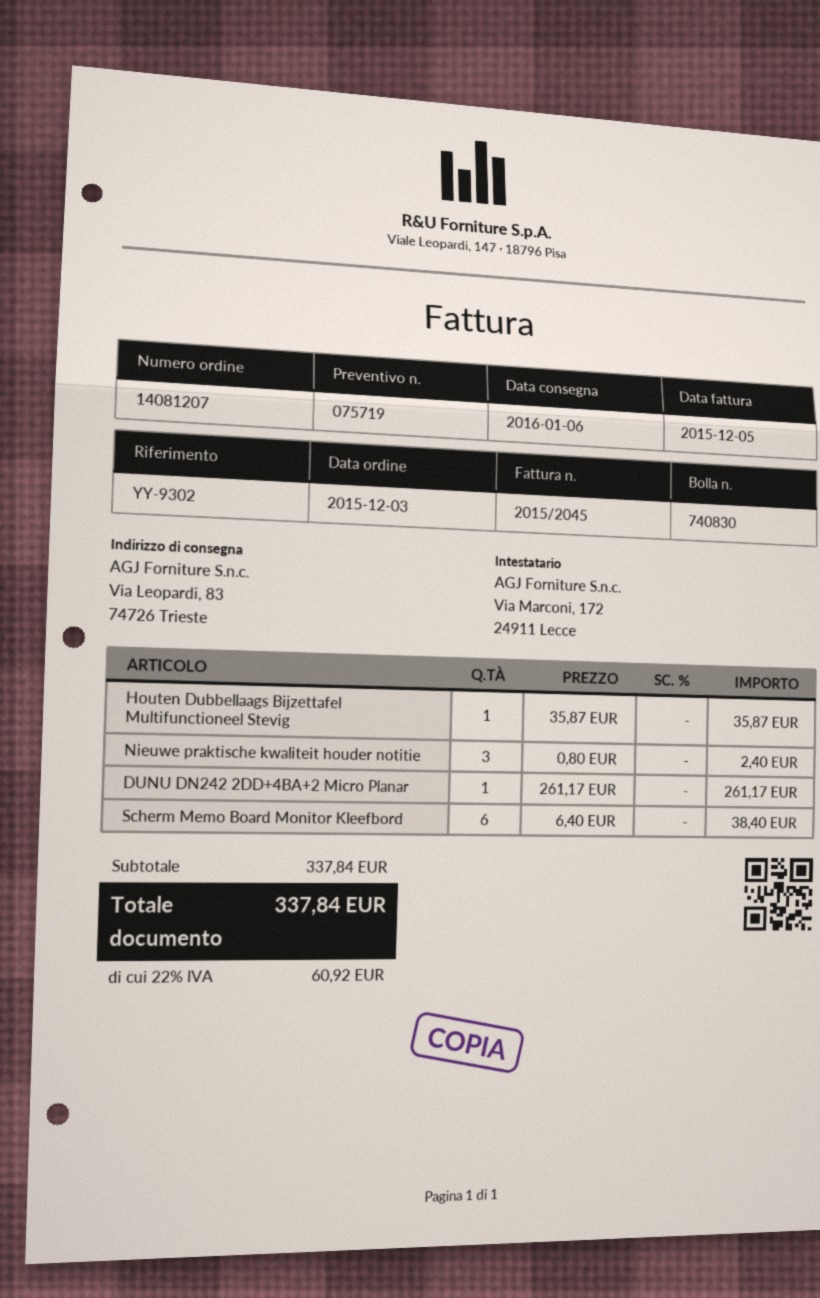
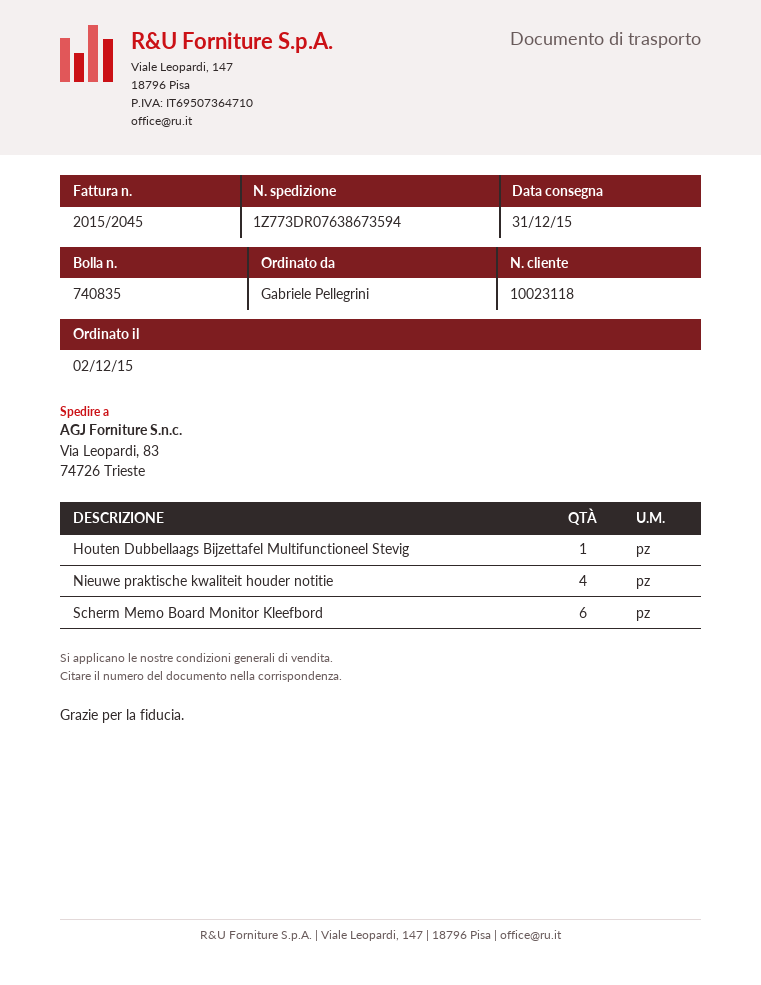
order date: 2015-12-03 -> 2015-12-02
delivery note number: 740830 -> 740835
delivery date: 2016-01-06 -> 2015-12-31
Nieuwe praktische kwaliteit houder notitie: 3 -> 4
DUNU DN242 2DD+4BA+2 Micro Planar: 1 -> none

